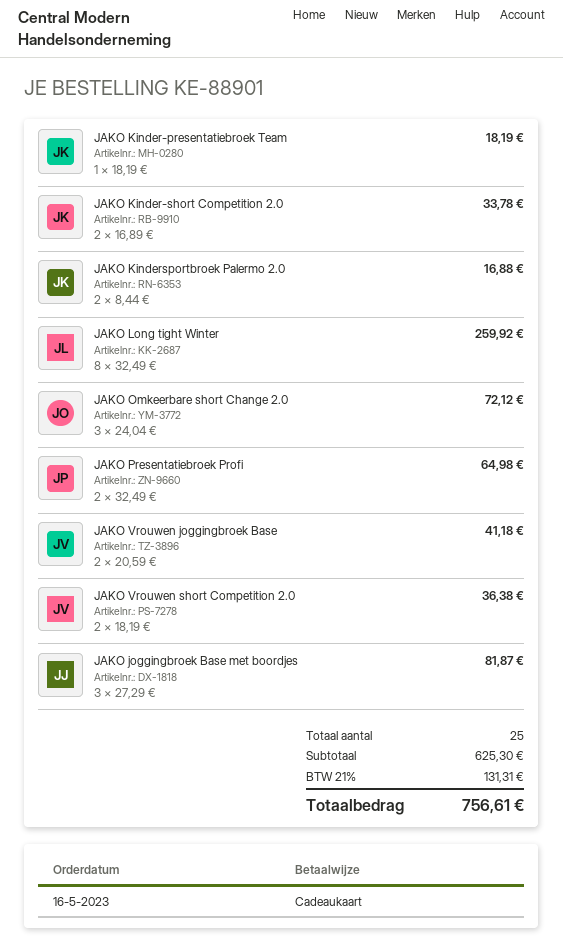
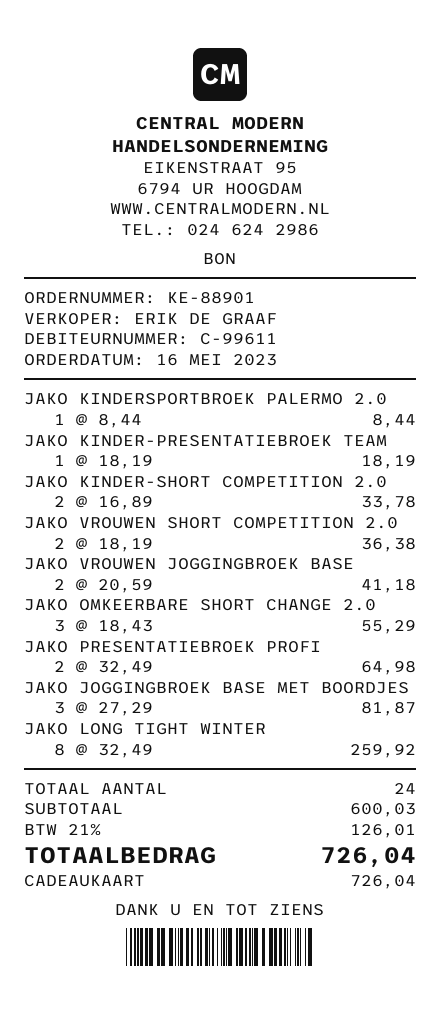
JAKO Kindersportbroek Palermo 2.0: 2 x 8.44 = 16.88 -> 1 x 8.44 = 8.44
JAKO Omkeerbare short Change 2.0: 3 x 24.04 = 72.12 -> 3 x 18.43 = 55.29
total quantity: 25 -> 24
subtotal: 625.30 -> 600.03
tax: 21% = 131.31 -> 21% = 126.01
total: 756.61 -> 726.04

